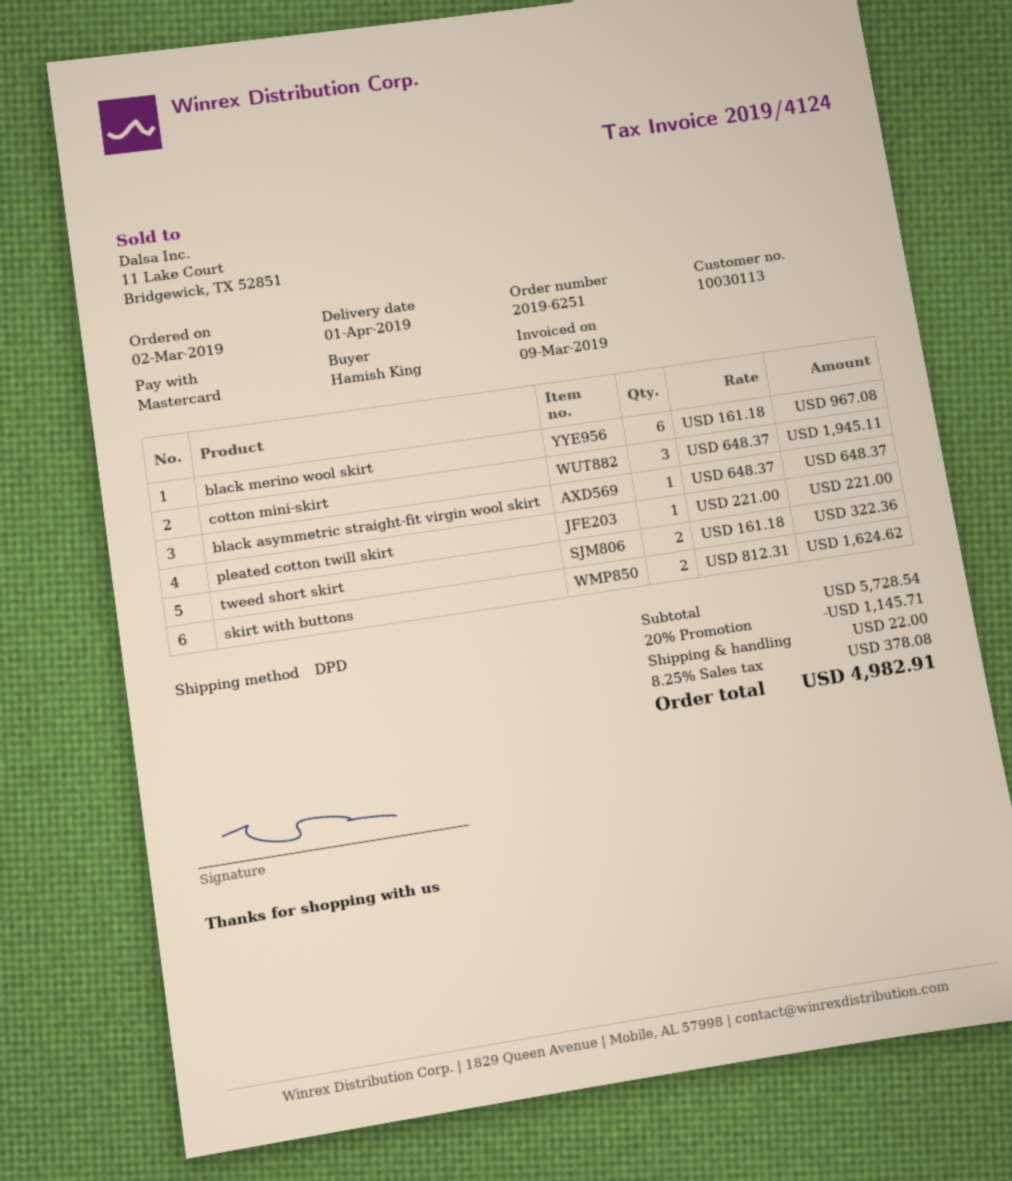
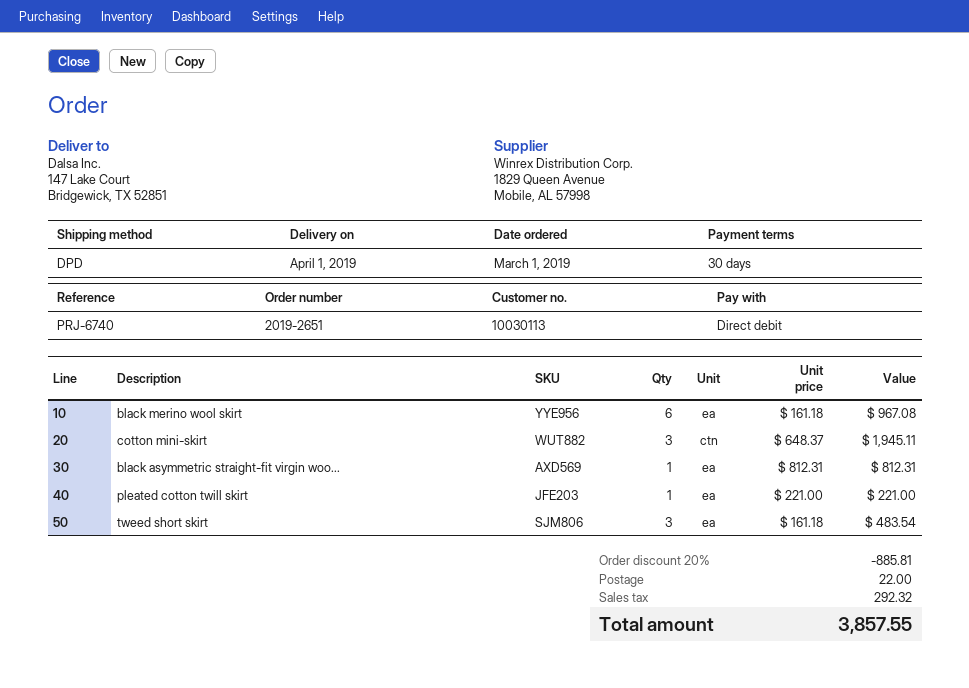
order number: 2019-6251 -> 2019-2651
order date: 2019-03-02 -> 2019-03-01
payment method: Mastercard -> direct debit
black asymmetric straight-fit virgin wool skirt: 1 x 648.37 = 648.37 -> 1 x 812.31 = 812.31
tweed short skirt: 2 x 161.18 = 322.36 -> 3 x 161.18 = 483.54
skirt with buttons: 2 x 812.31 = 1624.62 -> none
discount: 20% = 1145.71 -> 20% = 885.81
tax: 378.08 -> 292.32
total: 4982.91 -> 3857.55

